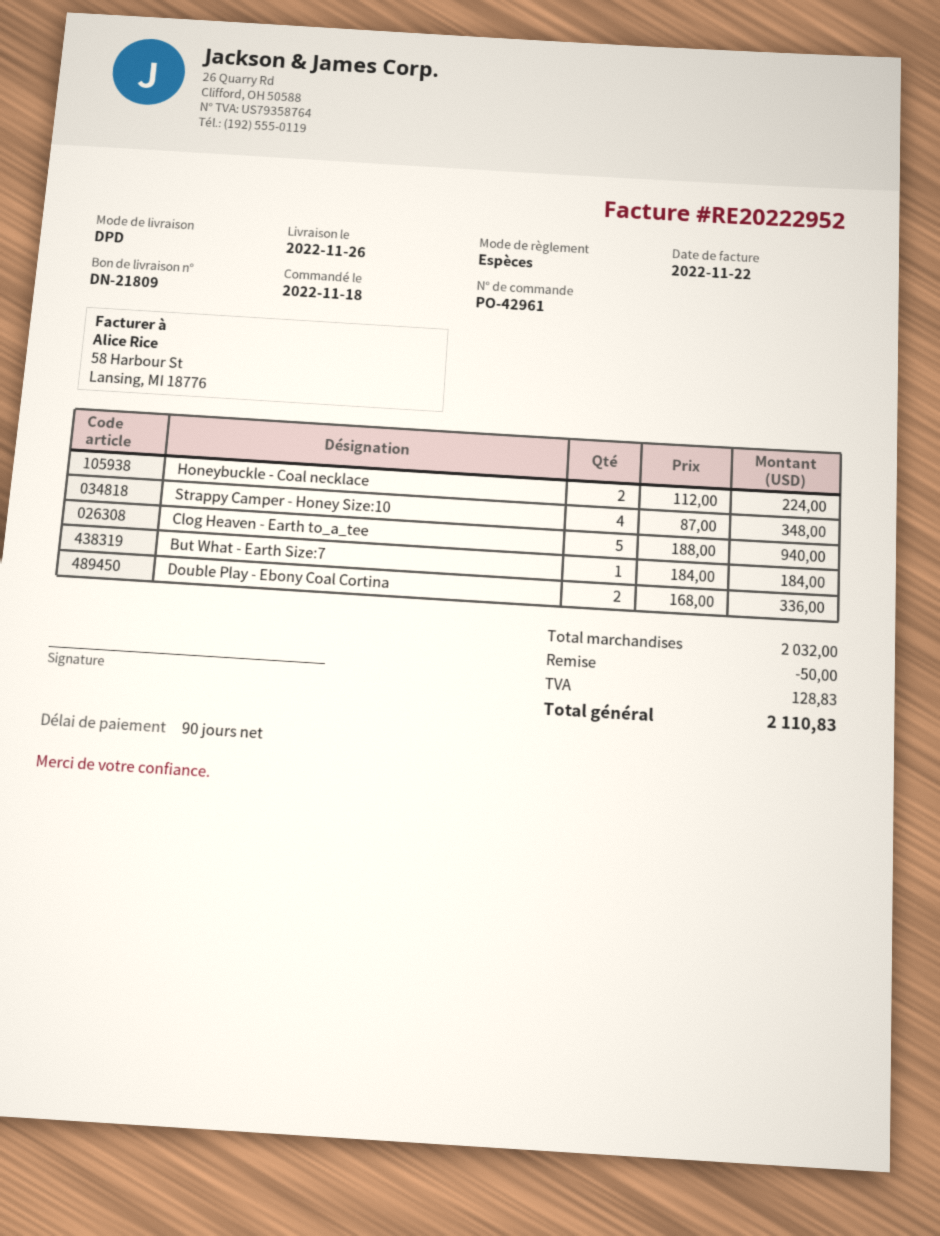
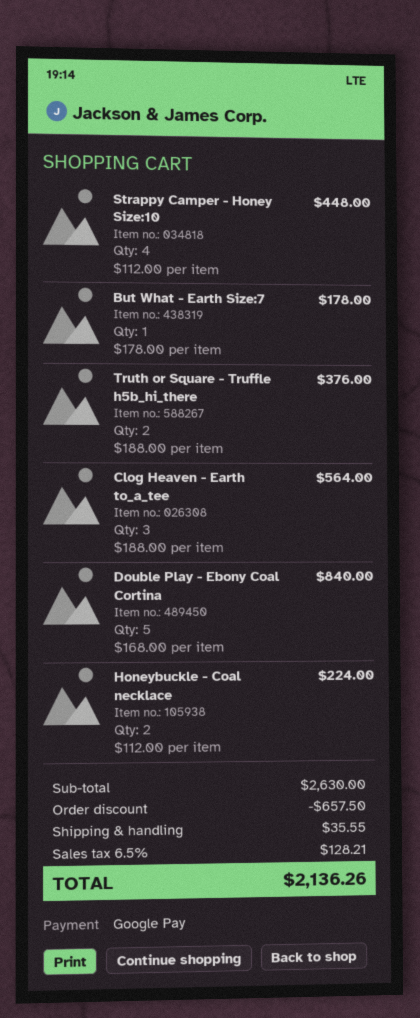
payment method: cash -> Google Pay
Strappy Camper - Honey Size:10: 4 x 87.00 = 348.00 -> 4 x 112.00 = 448.00
Clog Heaven - Earth to_a_tee: 5 x 188.00 = 940.00 -> 3 x 188.00 = 564.00
But What - Earth Size:7: 1 x 184.00 = 184.00 -> 1 x 178.00 = 178.00
Double Play - Ebony Coal Cortina: 2 x 168.00 = 336.00 -> 5 x 168.00 = 840.00
Truth or Square - Truffle h5b_hi_there: none -> 2 x 188.00 = 376.00
subtotal: 2032.00 -> 2630.00
discount: 50.00 -> 657.50
shipping: none -> 35.55
tax: 128.83 -> 128.21
total: 2110.83 -> 2136.26

